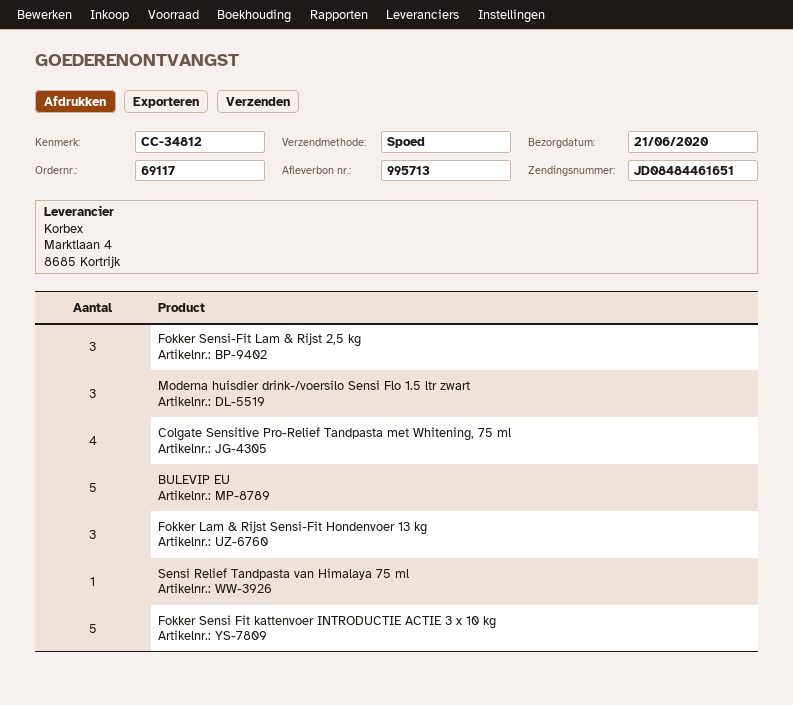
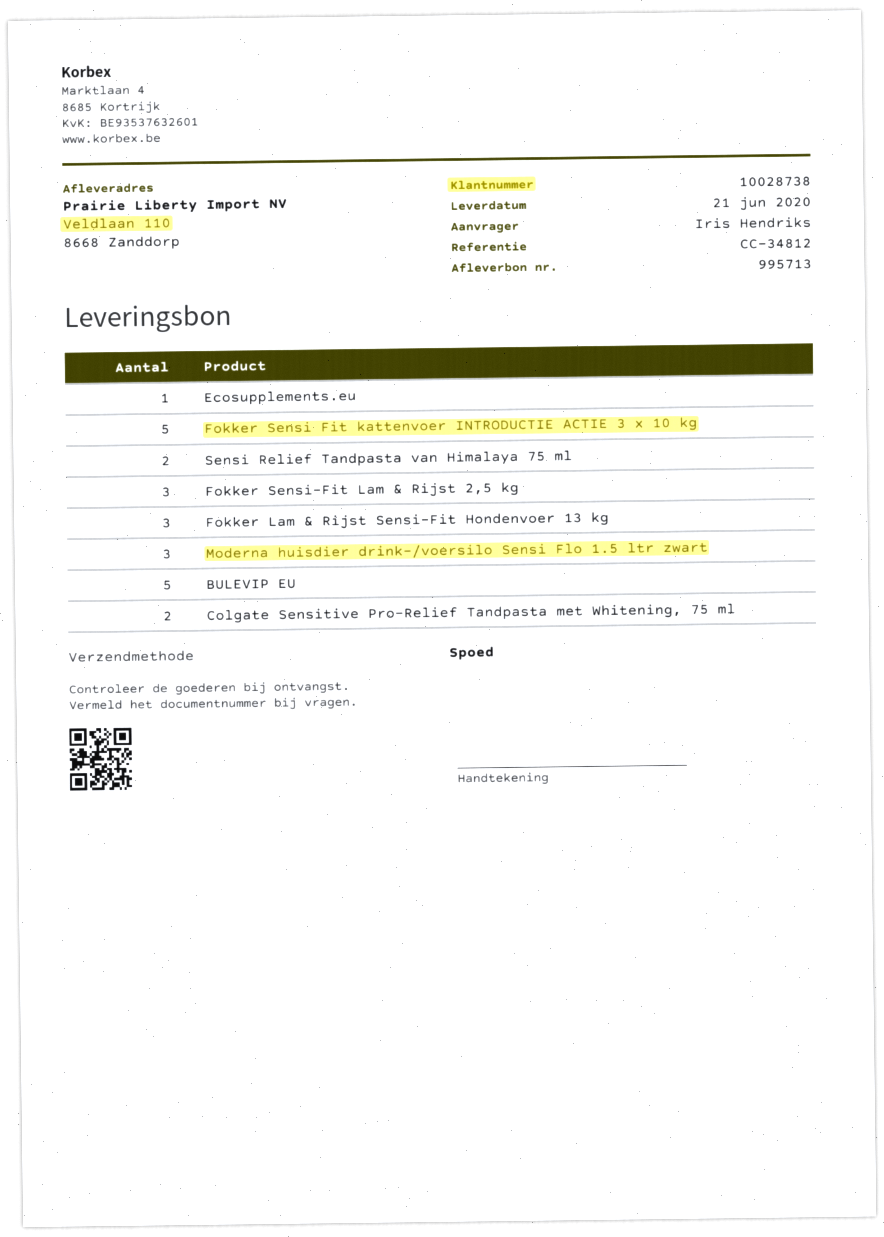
Colgate Sensitive Pro-Relief Tandpasta met Whitening, 75 ml: 4 -> 2
Sensi Relief Tandpasta van Himalaya 75 ml: 1 -> 2
Ecosupplements.eu: none -> 1

